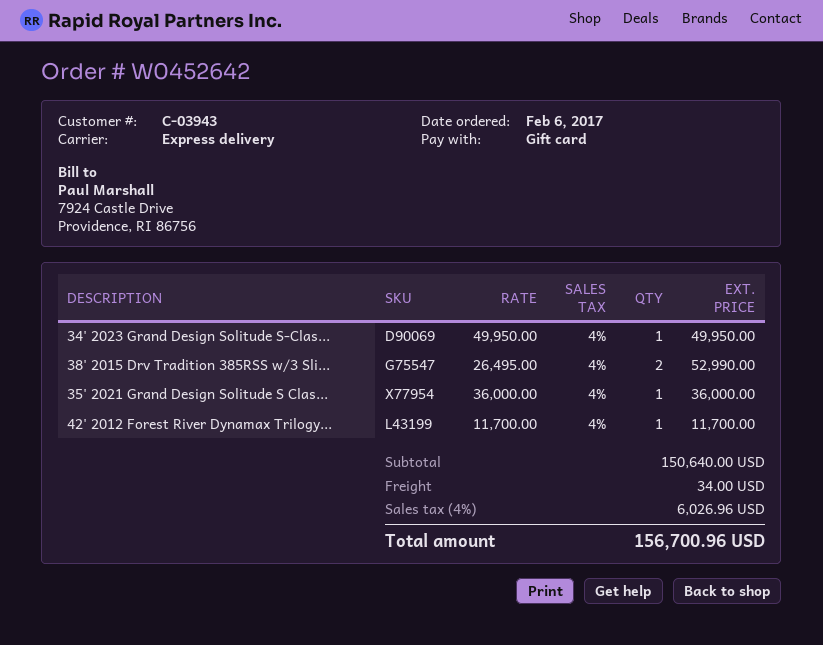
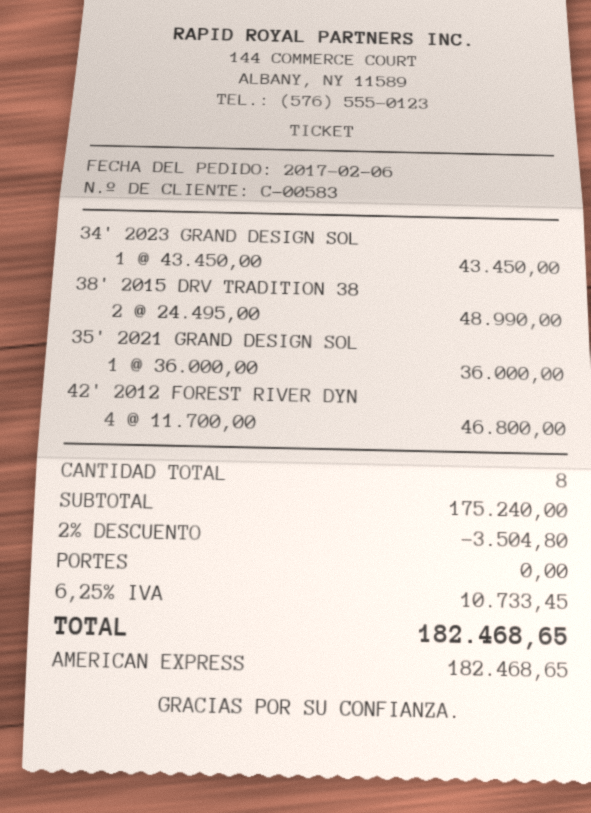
customer number: C-03943 -> C-00583
payment method: gift card -> American Express
34' 2023 Grand Design Solitude S-Clas...: 1 x 49950.00 = 49950.00 -> 1 x 43450.00 = 43450.00
38' 2015 Drv Tradition 385RSS w/3 Sli...: 2 x 26495.00 = 52990.00 -> 2 x 24495.00 = 48990.00
42' 2012 Forest River Dynamax Trilogy...: 1 x 11700.00 = 11700.00 -> 4 x 11700.00 = 46800.00
subtotal: 150640.00 -> 175240.00
discount: none -> 2% = 3504.80
shipping: 34.00 -> 0.00
tax: 4% = 6026.96 -> 6.25% = 10733.45
total: 156700.96 -> 182468.65

